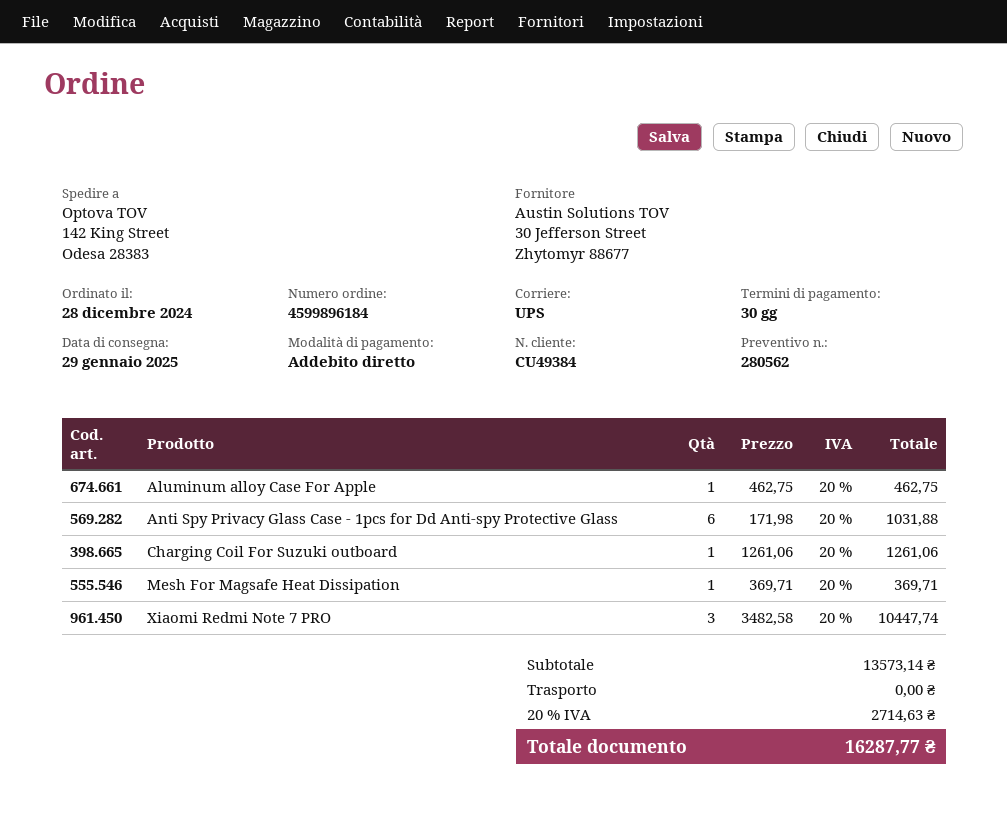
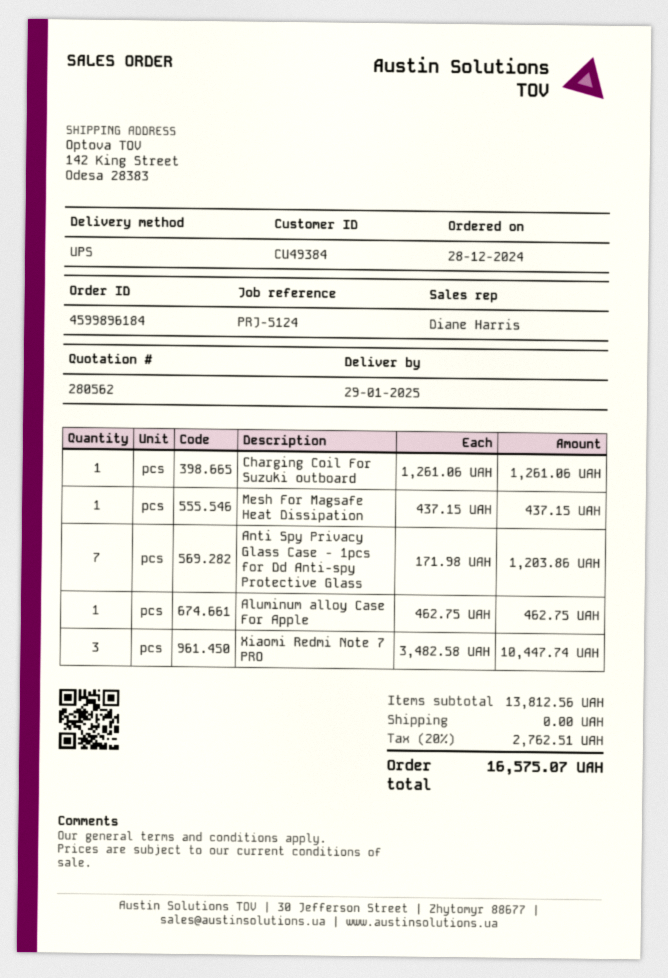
Anti Spy Privacy Glass Case - 1pcs for Dd Anti-spy Protective Glass: 6 x 171.98 = 1031.88 -> 7 x 171.98 = 1203.86
Mesh For Magsafe Heat Dissipation: 1 x 369.71 = 369.71 -> 1 x 437.15 = 437.15
subtotal: 13573.14 -> 13812.56
tax: 20% = 2714.63 -> 20% = 2762.51
total: 16287.77 -> 16575.07

